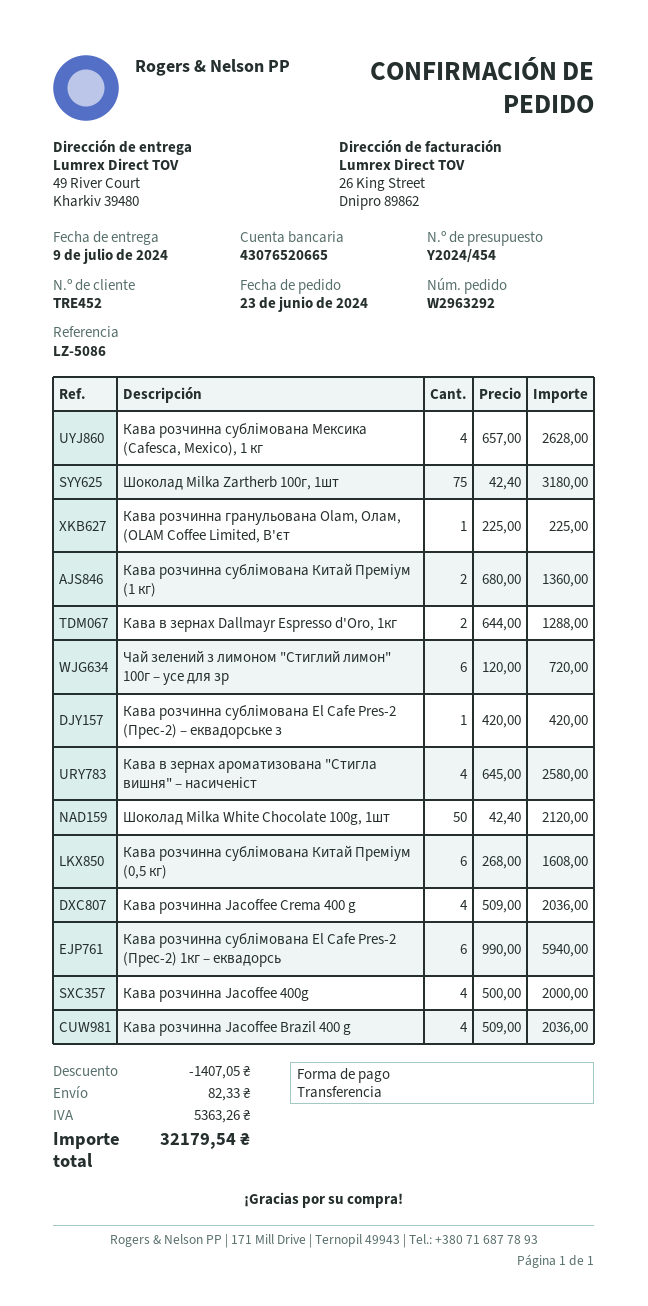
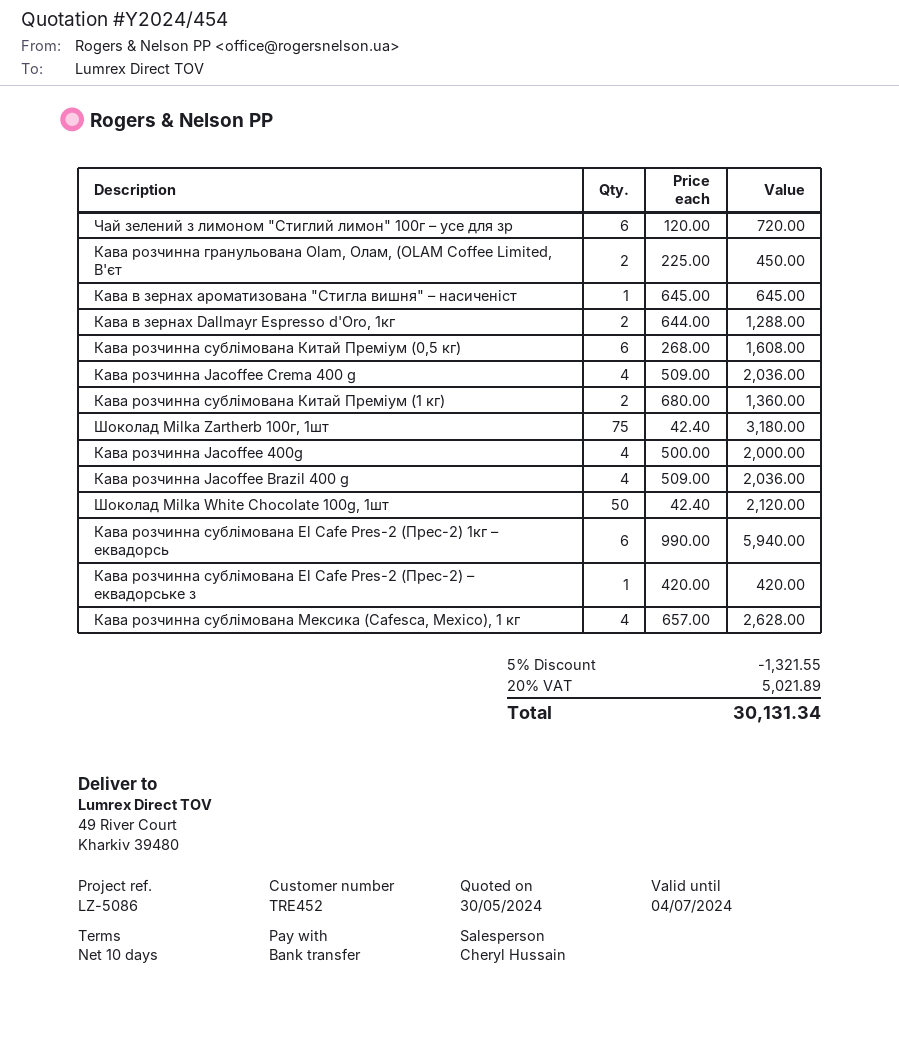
Кава розчинна гранульована Olam, Олам, (OLAM Coffee Limited, В'єт: 1 x 225.00 = 225.00 -> 2 x 225.00 = 450.00
Кава в зернах ароматизована "Стигла вишня" – насиченіст: 4 x 645.00 = 2580.00 -> 1 x 645.00 = 645.00
discount: 1407.05 -> 1321.55
shipping: 82.33 -> none
tax: 5363.26 -> 5021.89
total: 32179.54 -> 30131.34

